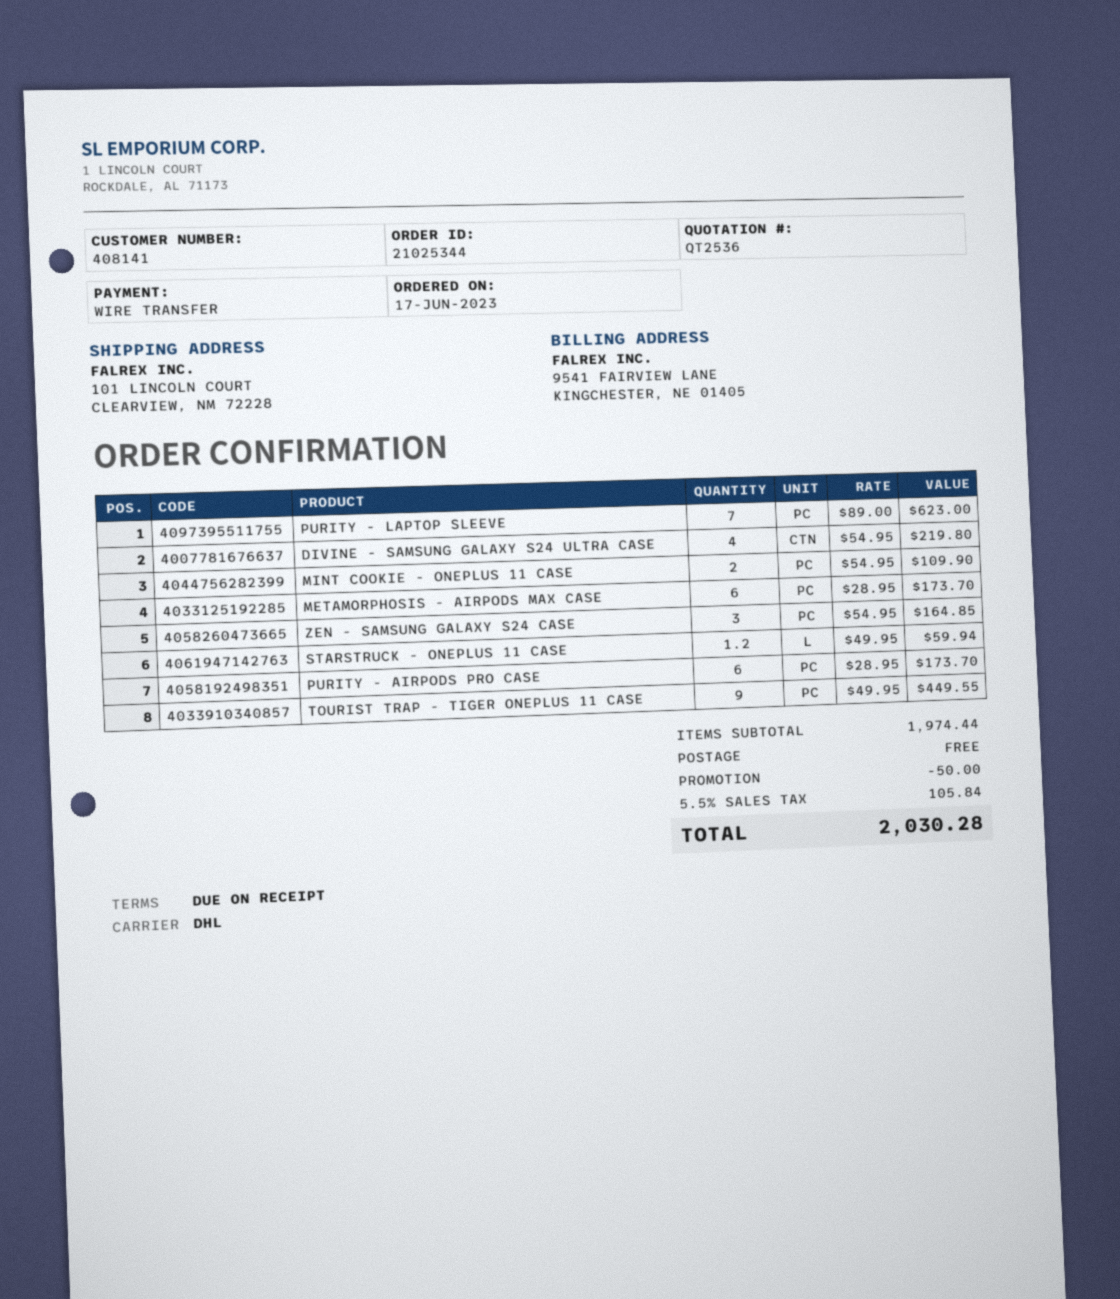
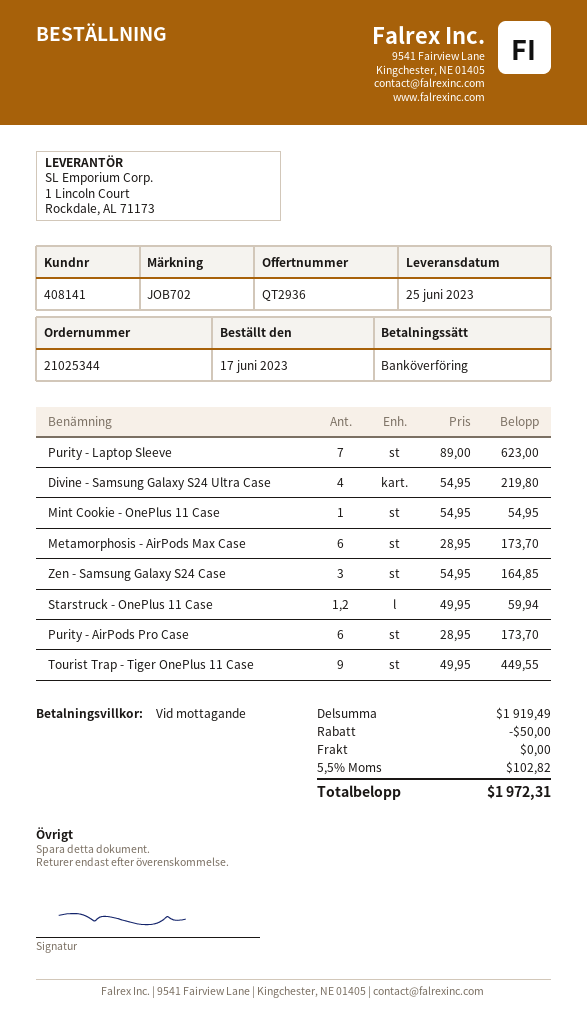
quote number: QT2536 -> QT2936
MINT COOKIE - ONEPLUS 11 CASE: 2 x 54.95 = 109.90 -> 1 x 54.95 = 54.95
subtotal: 1974.44 -> 1919.49
tax: 5.5% = 105.84 -> 5.5% = 102.82
total: 2030.28 -> 1972.31

